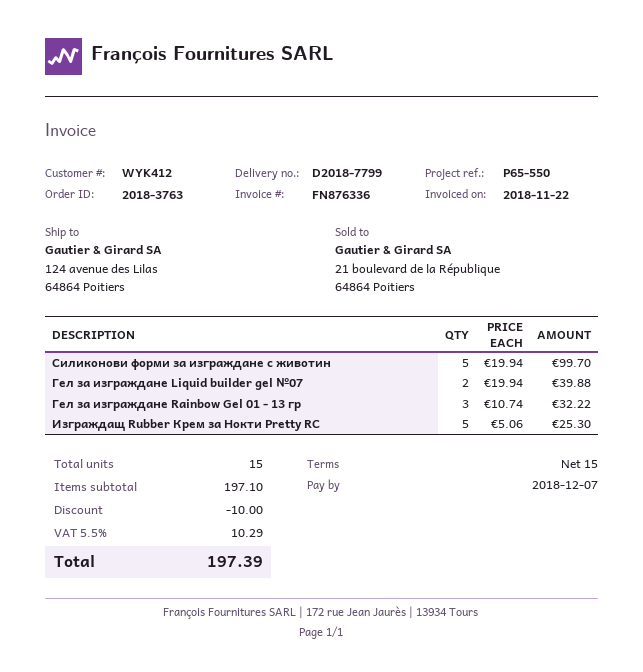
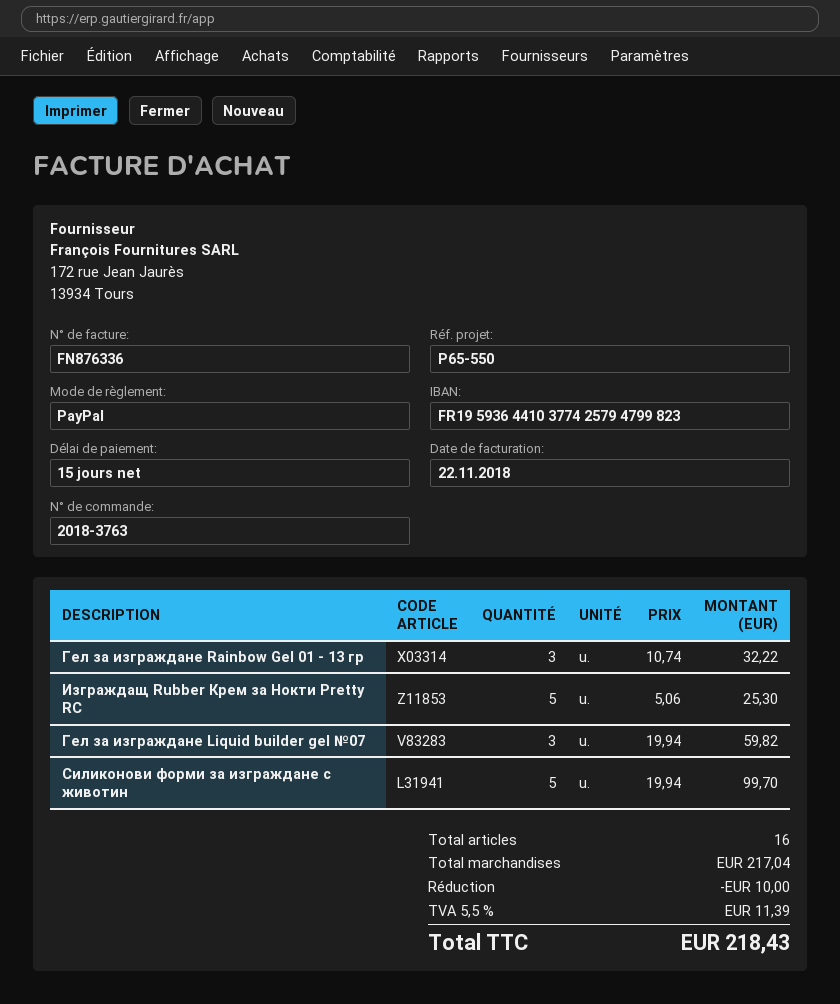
Гел за изграждане Liquid builder gel №07: 2 x 19.94 = 39.88 -> 3 x 19.94 = 59.82
total quantity: 15 -> 16
subtotal: 197.10 -> 217.04
tax: 5.5% = 10.29 -> 5.5% = 11.39
total: 197.39 -> 218.43

